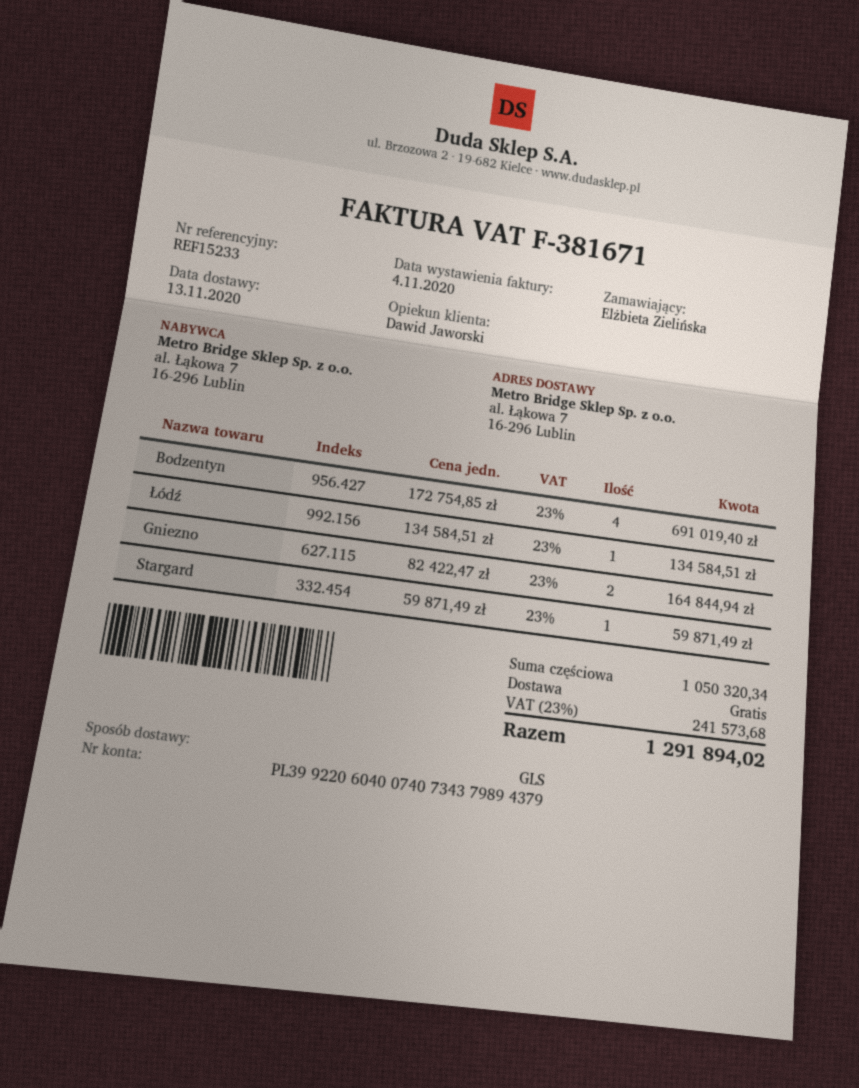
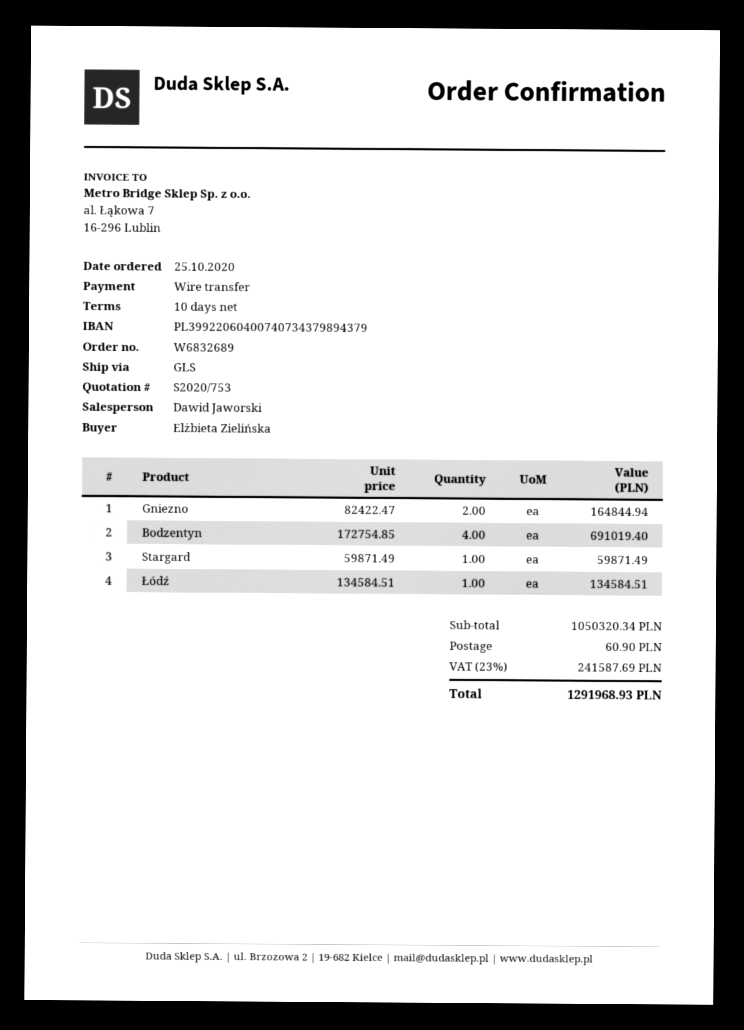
shipping: 0.00 -> 60.90
tax: 23% = 241573.68 -> 23% = 241587.69
total: 1291894.02 -> 1291968.93

